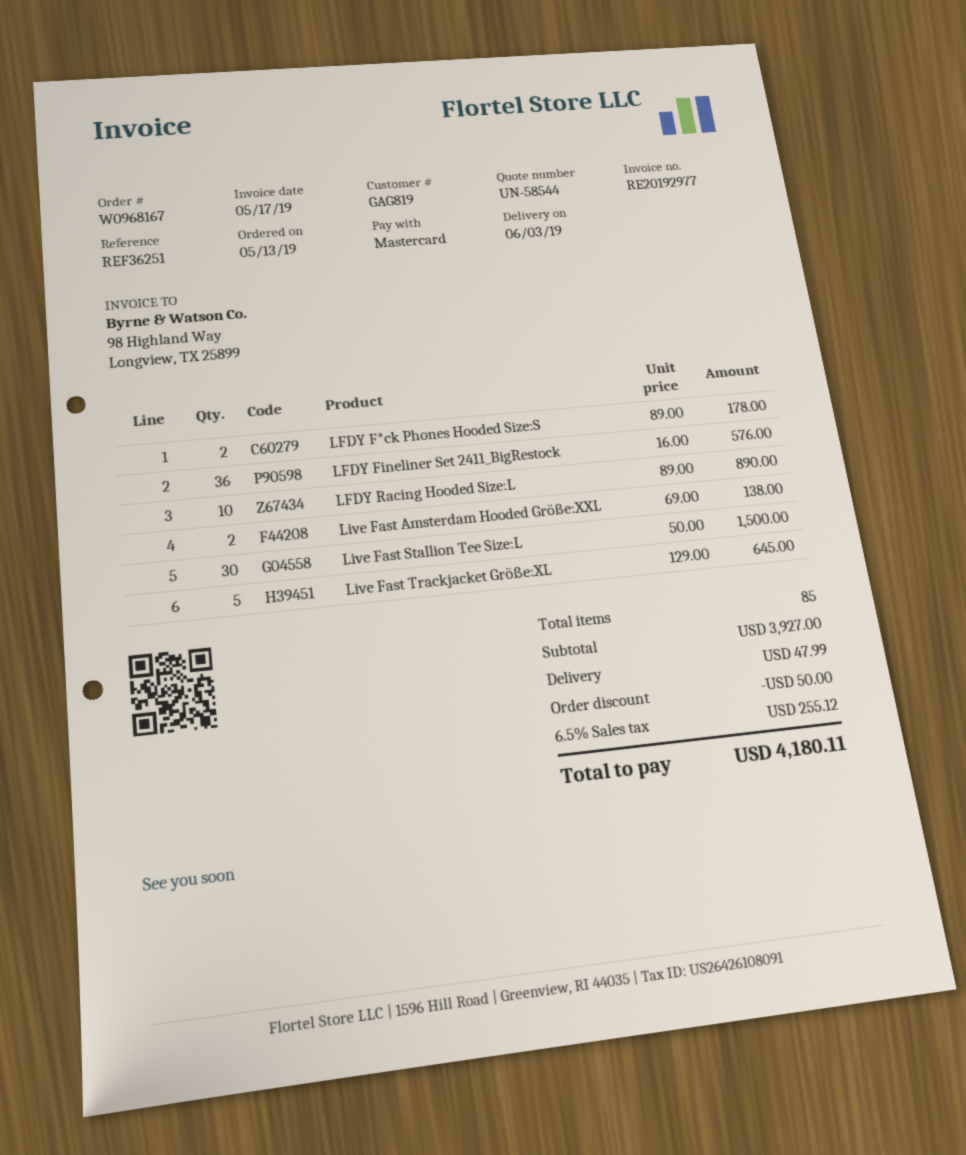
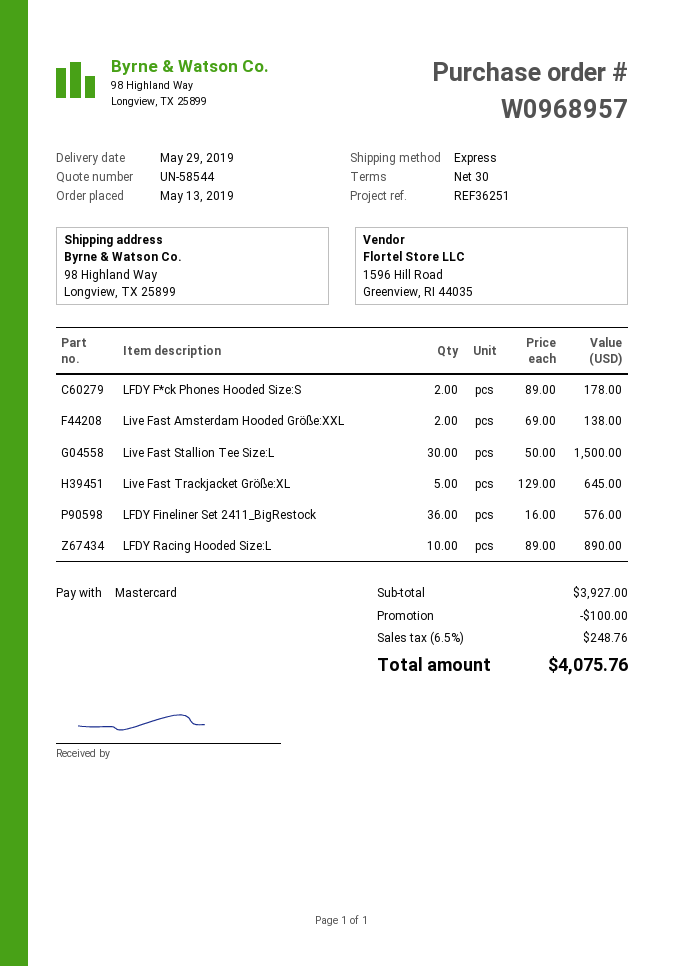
order number: W0968167 -> W0968957
delivery date: 2019-06-03 -> 2019-05-29
discount: 50.00 -> 100.00
shipping: 47.99 -> none
tax: 6.5% = 255.12 -> 6.5% = 248.76
total: 4180.11 -> 4075.76

